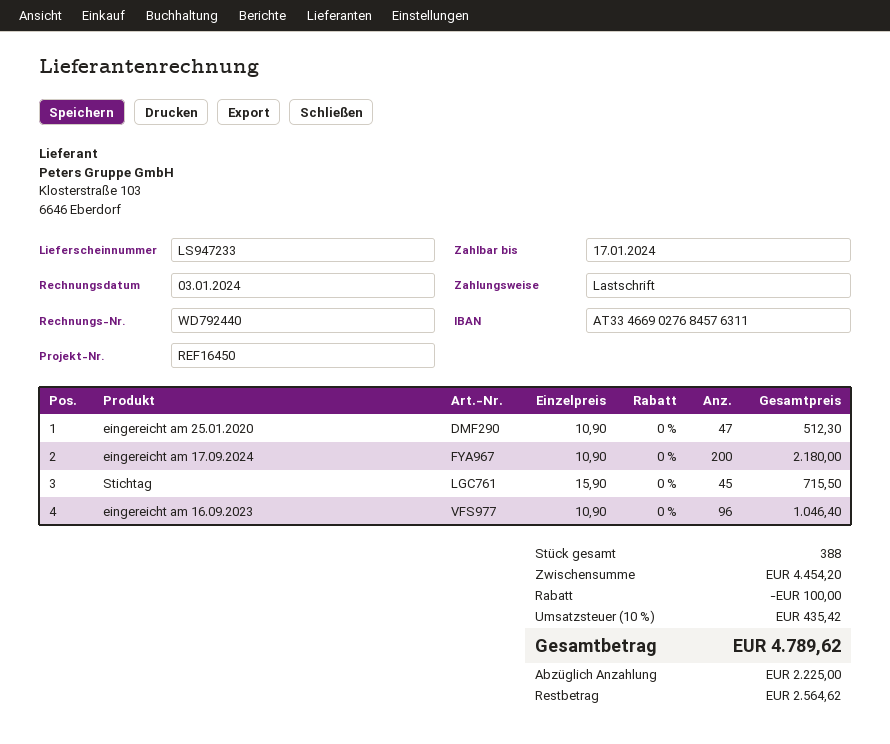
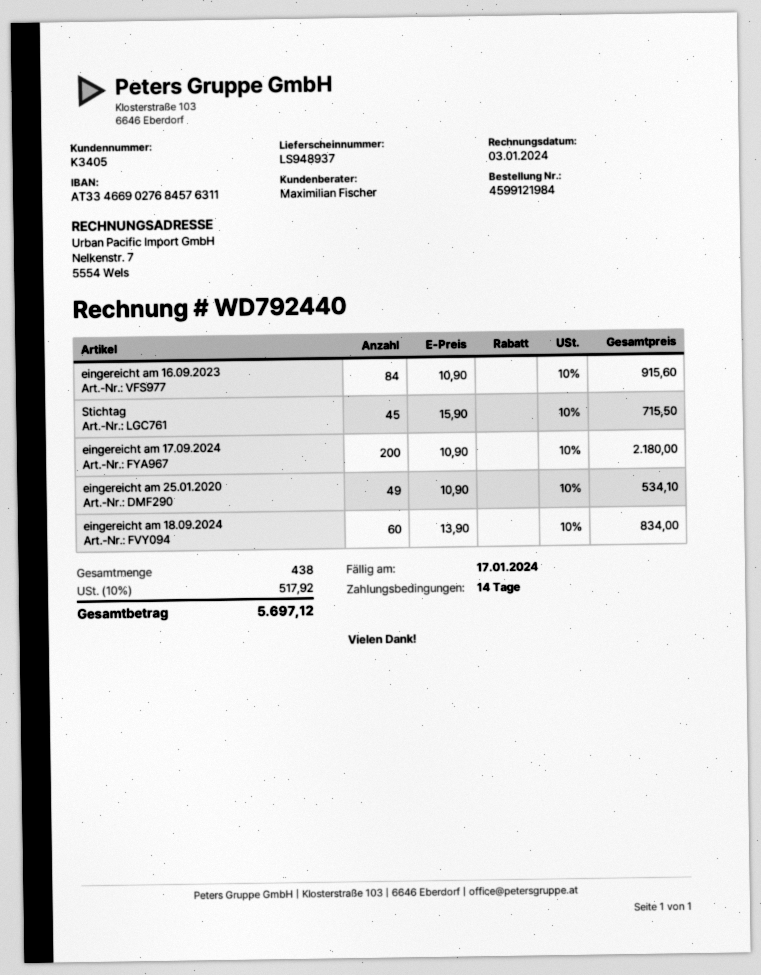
delivery note number: LS947233 -> LS948937
eingereicht am 25.01.2020: 47 x 10.90 = 512.30 -> 49 x 10.90 = 534.10
eingereicht am 16.09.2023: 96 x 10.90 = 1046.40 -> 84 x 10.90 = 915.60
eingereicht am 18.09.2024: none -> 60 x 13.90 = 834.00
total quantity: 388 -> 438
discount: 100.00 -> none
tax: 10% = 435.42 -> 10% = 517.92
total: 4789.62 -> 5697.12

